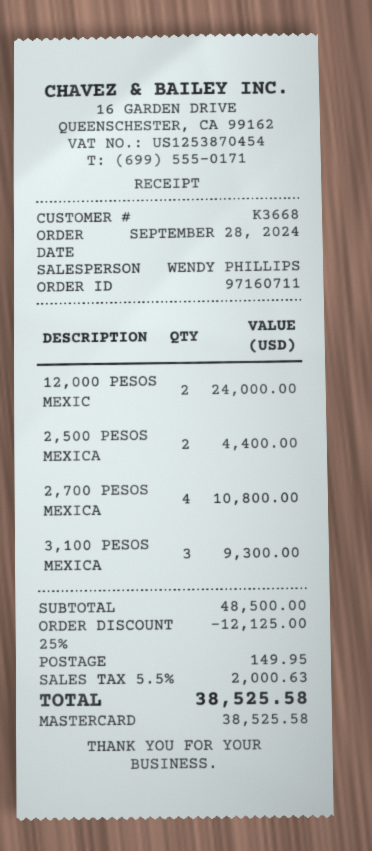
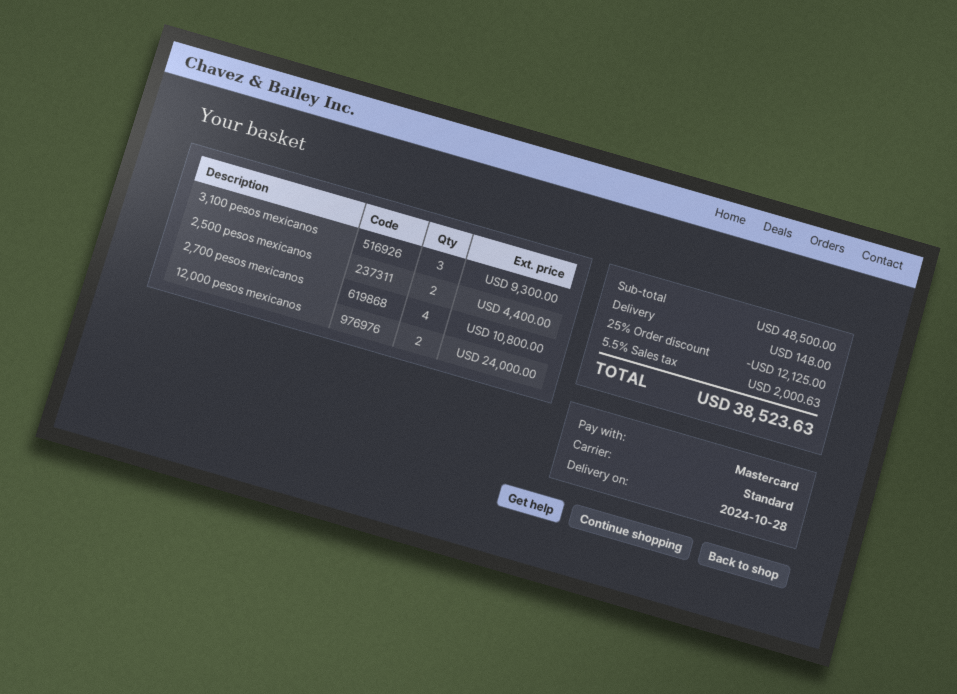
shipping: 149.95 -> 148.00
total: 38525.58 -> 38523.63

